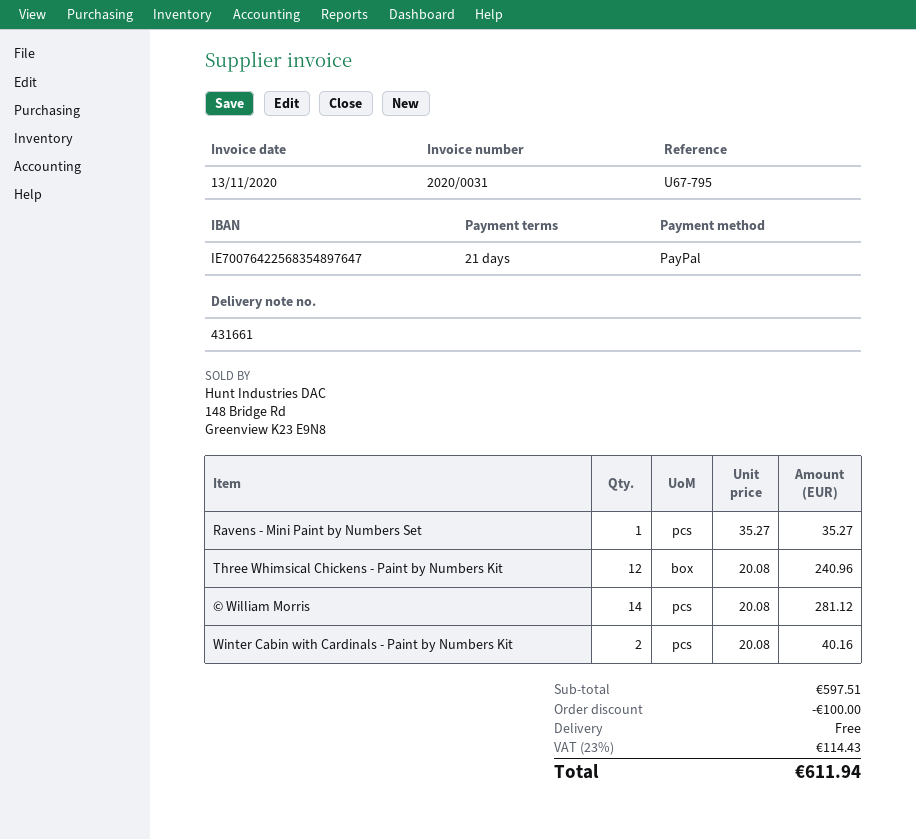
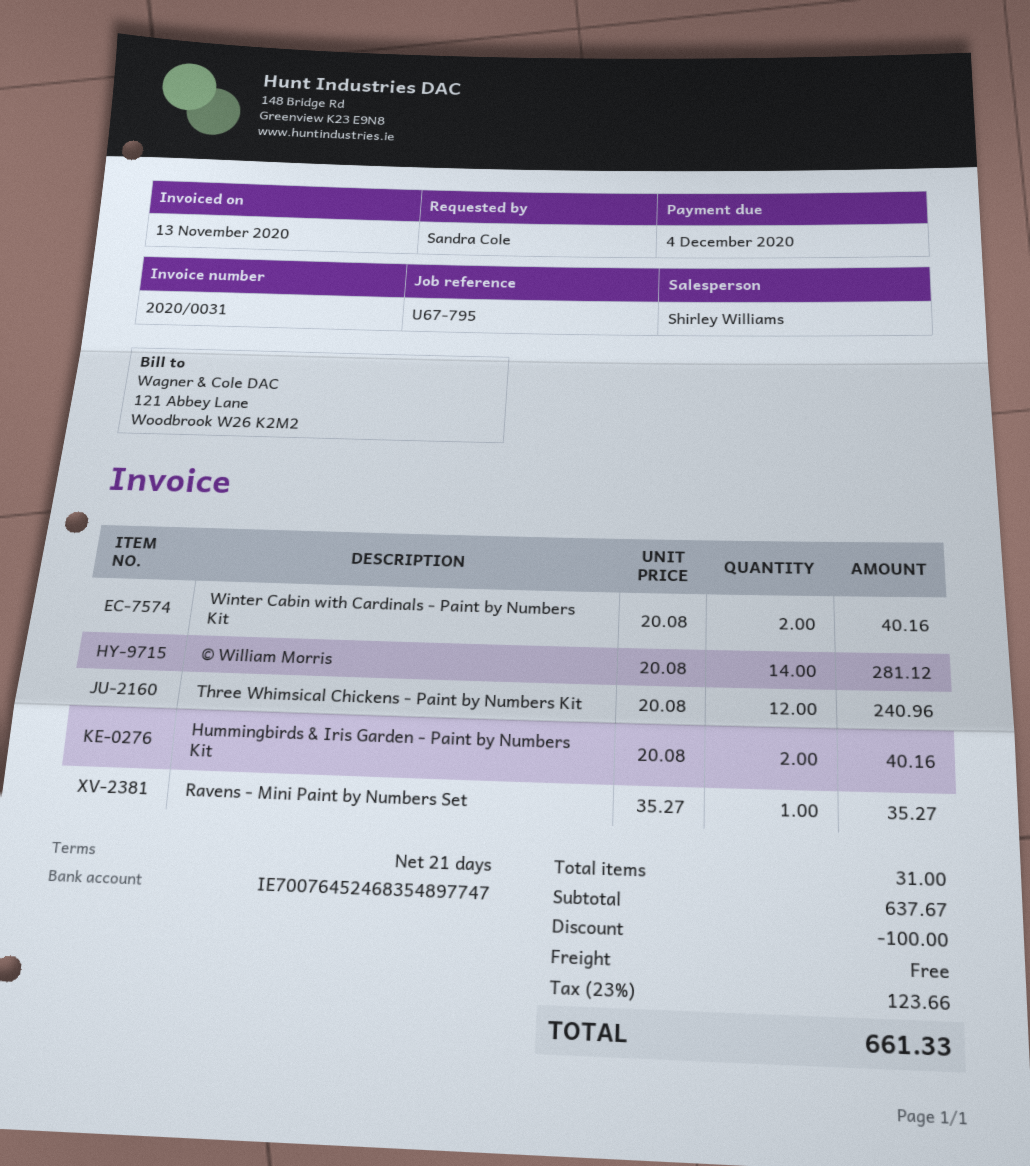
bank account: IE70076422568354897647 -> IE70076452468354897747
Hummingbirds & Iris Garden - Paint by Numbers Kit: none -> 2 x 20.08 = 40.16
subtotal: 597.51 -> 637.67
tax: 23% = 114.43 -> 23% = 123.66
total: 611.94 -> 661.33

